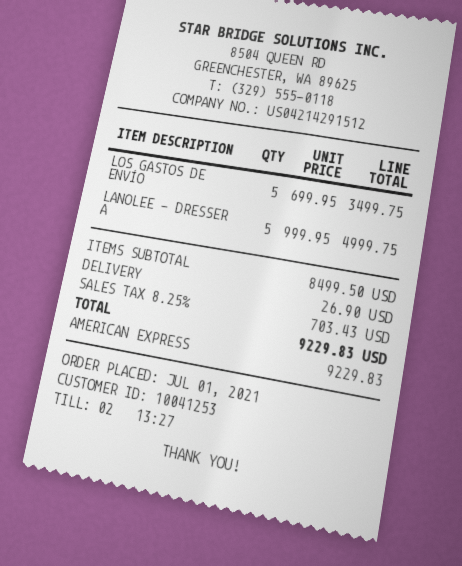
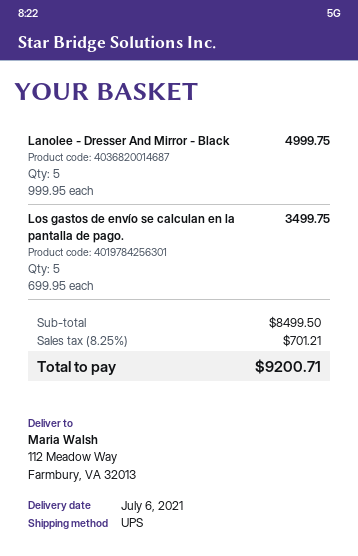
shipping: 26.90 -> none
tax: 8.25% = 703.43 -> 8.25% = 701.21
total: 9229.83 -> 9200.71

